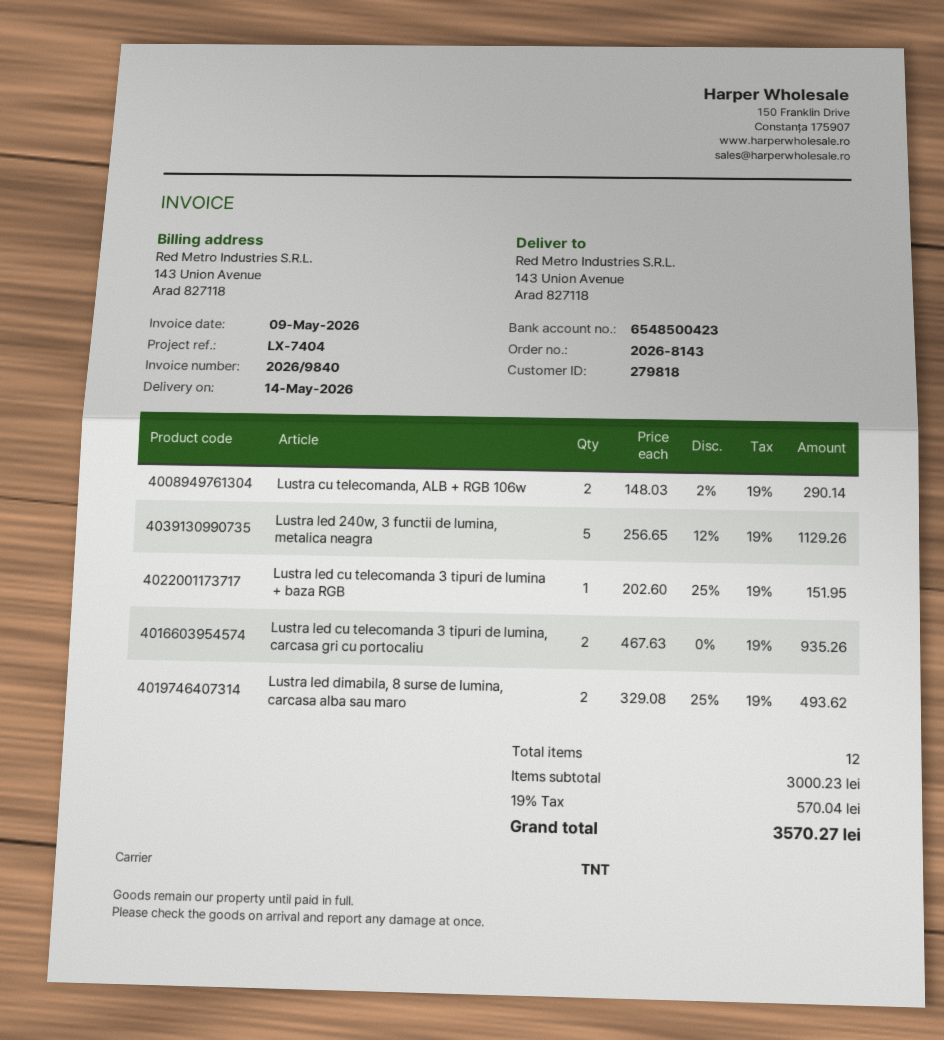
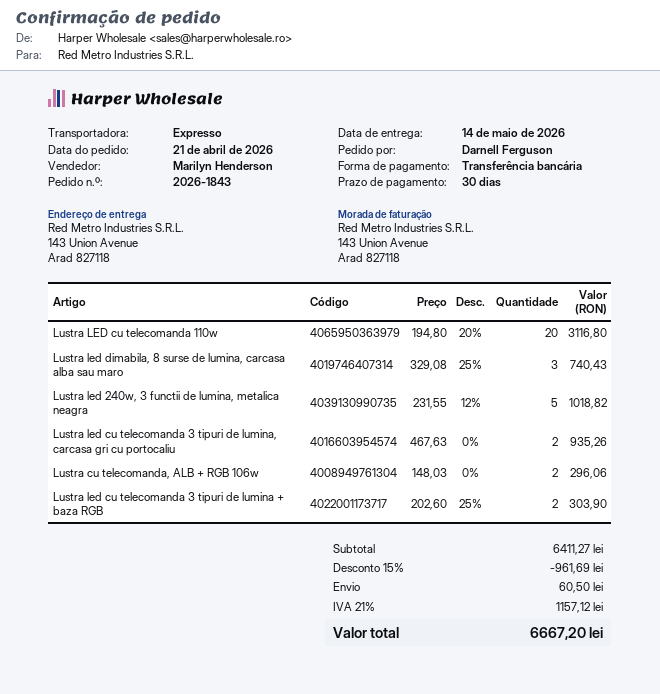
order number: 2026-8143 -> 2026-1843
shipping method: TNT -> express
Lustra cu telecomanda, ALB + RGB 106w: 2 x 148.03 - 2% = 290.14 -> 2 x 148.03 = 296.06
Lustra led 240w, 3 functii de lumina, metalica neagra: 5 x 256.65 - 12% = 1129.26 -> 5 x 231.55 - 12% = 1018.82
Lustra led cu telecomanda 3 tipuri de lumina + baza RGB: 1 x 202.60 - 25% = 151.95 -> 2 x 202.60 - 25% = 303.90
Lustra led dimabila, 8 surse de lumina, carcasa alba sau maro: 2 x 329.08 - 25% = 493.62 -> 3 x 329.08 - 25% = 740.43
Lustra LED cu telecomanda 110w: none -> 20 x 194.80 - 20% = 3116.80
subtotal: 3000.23 -> 6411.27
discount: none -> 15% = 961.69
shipping: none -> 60.50
tax: 19% = 570.04 -> 21% = 1157.12
total: 3570.27 -> 6667.20

